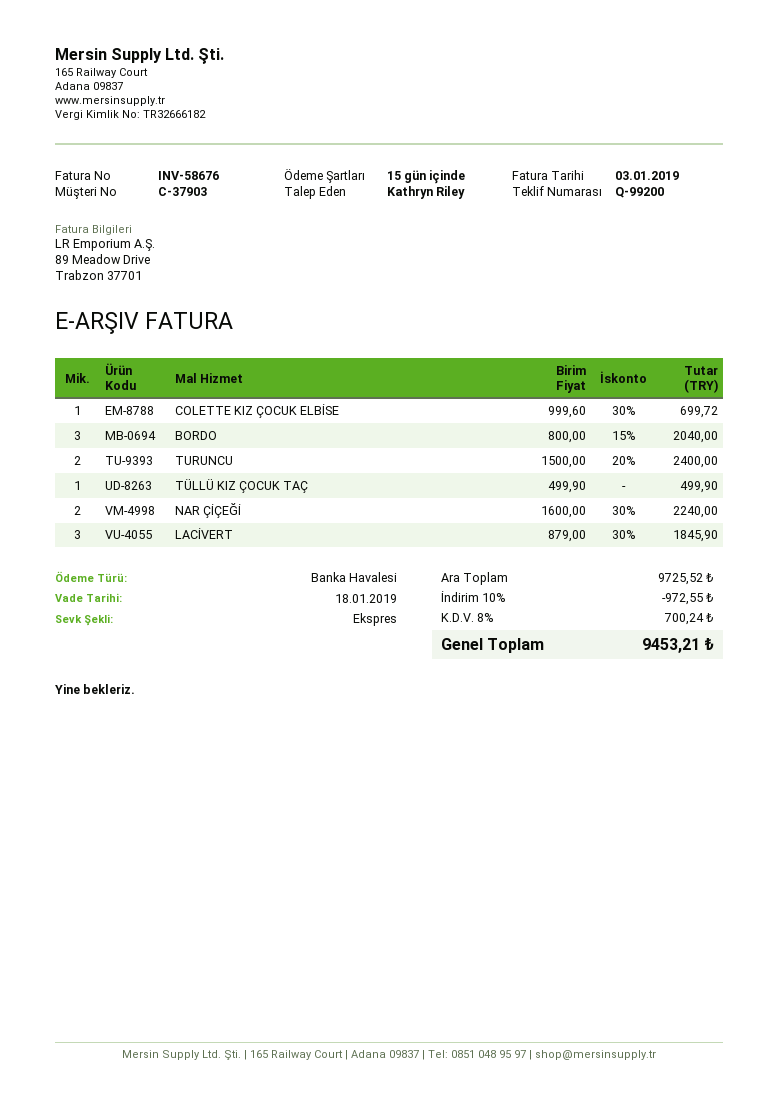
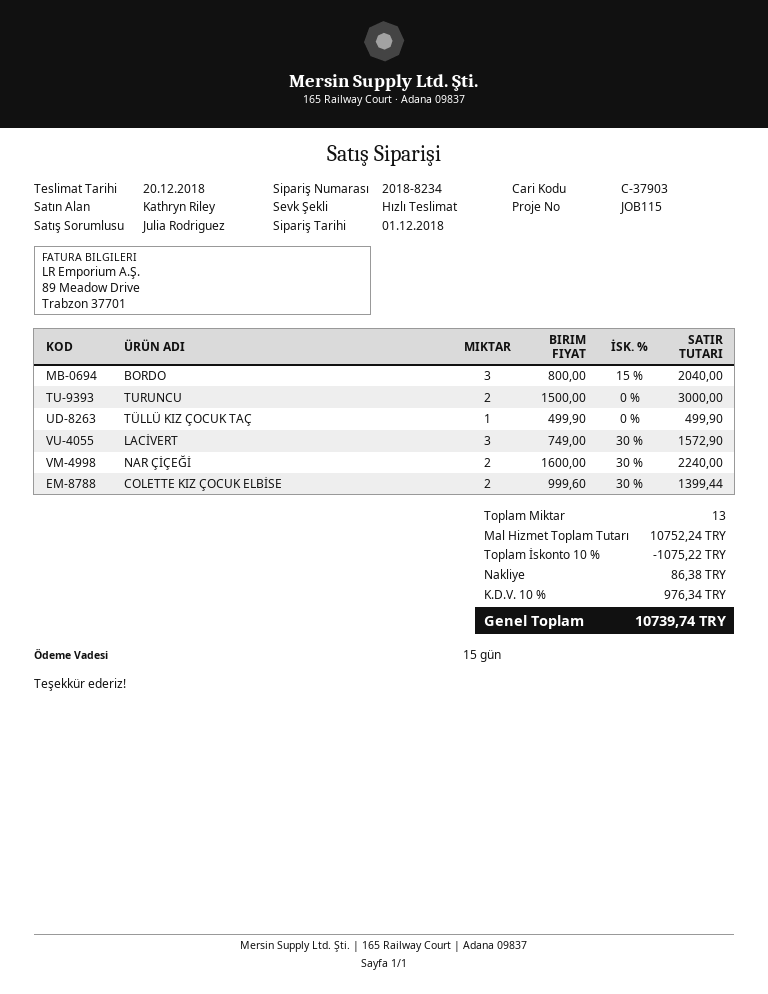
COLETTE KIZ ÇOCUK ELBİSE: 1 x 999.60 - 30% = 699.72 -> 2 x 999.60 - 30% = 1399.44
TURUNCU: 2 x 1500.00 - 20% = 2400.00 -> 2 x 1500.00 = 3000.00
LACİVERT: 3 x 879.00 - 30% = 1845.90 -> 3 x 749.00 - 30% = 1572.90
subtotal: 9725.52 -> 10752.24
discount: 10% = 972.55 -> 10% = 1075.22
shipping: none -> 86.38
tax: 8% = 700.24 -> 10% = 976.34
total: 9453.21 -> 10739.74

